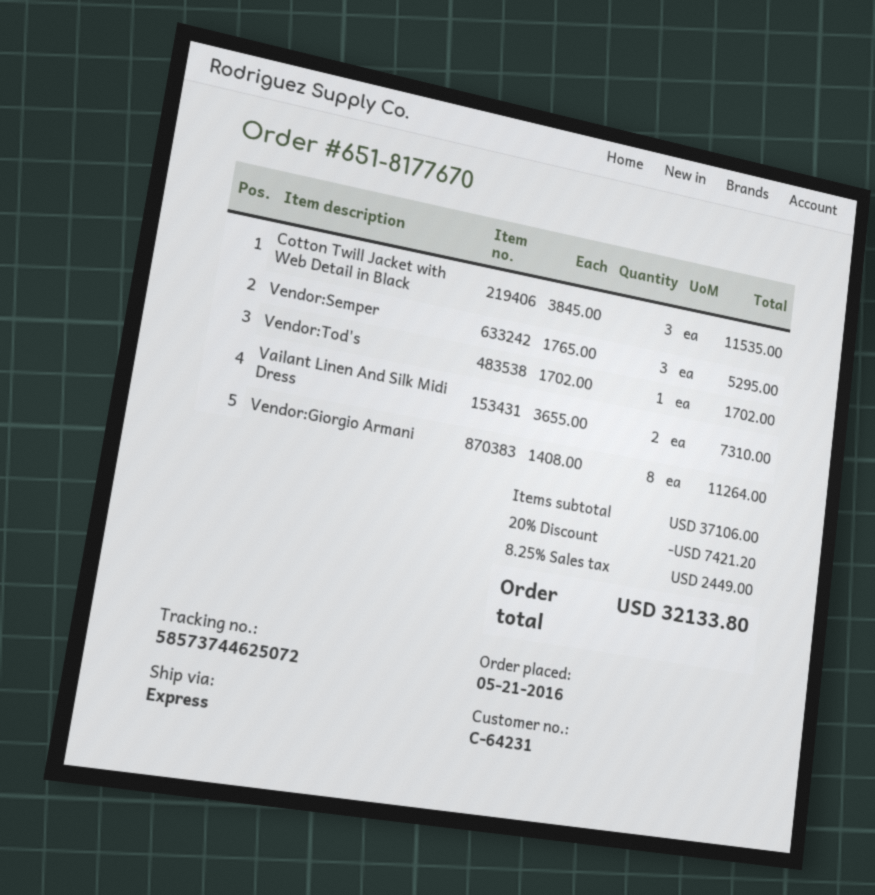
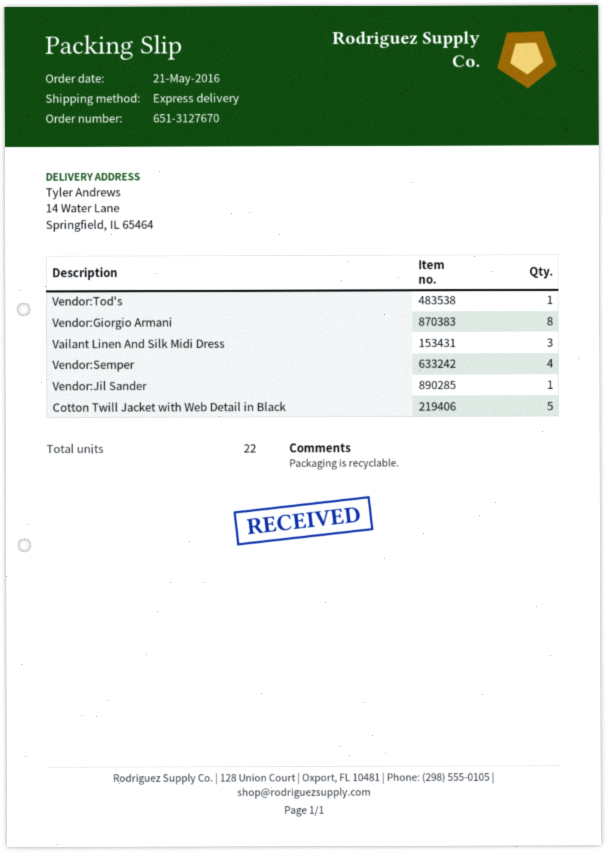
order number: 651-8177670 -> 651-3127670
Cotton Twill Jacket with Web Detail in Black: 3 -> 5
Vendor:Semper: 3 -> 4
Vailant Linen And Silk Midi Dress: 2 -> 3
Vendor:Jil Sander: none -> 1

